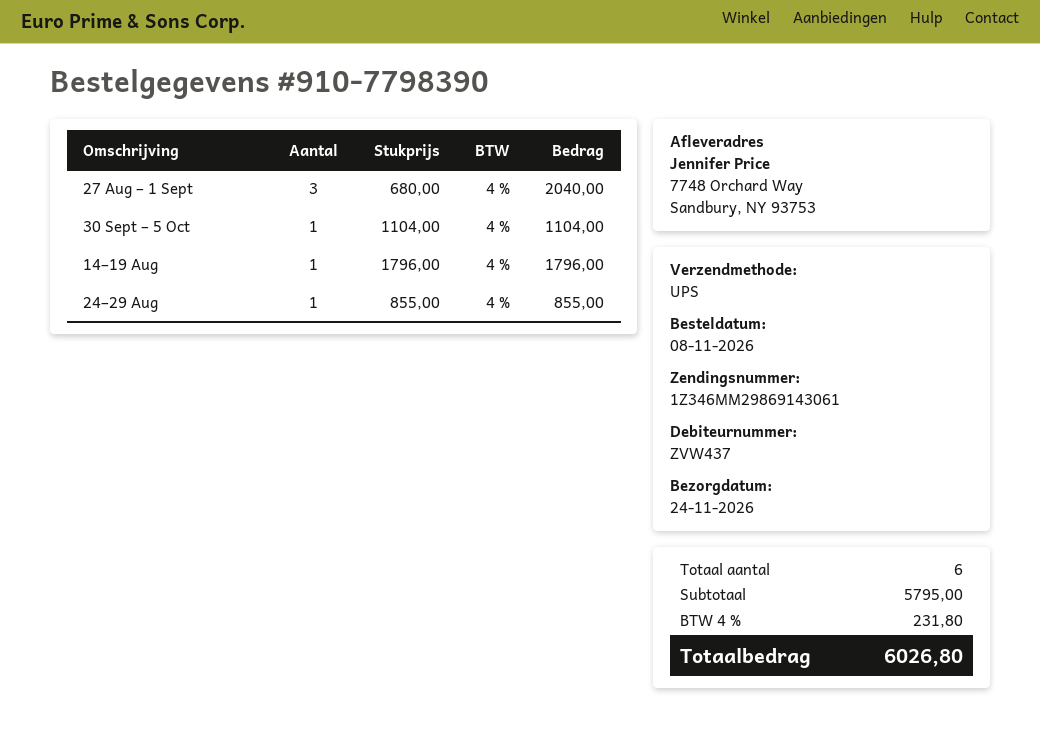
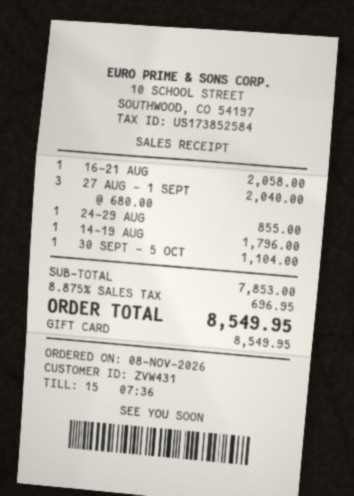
customer number: ZVW437 -> ZVW431
16–21 AUG: none -> 1 x 2058.00 = 2058.00
subtotal: 5795.00 -> 7853.00
tax: 4% = 231.80 -> 8.875% = 696.95
total: 6026.80 -> 8549.95

